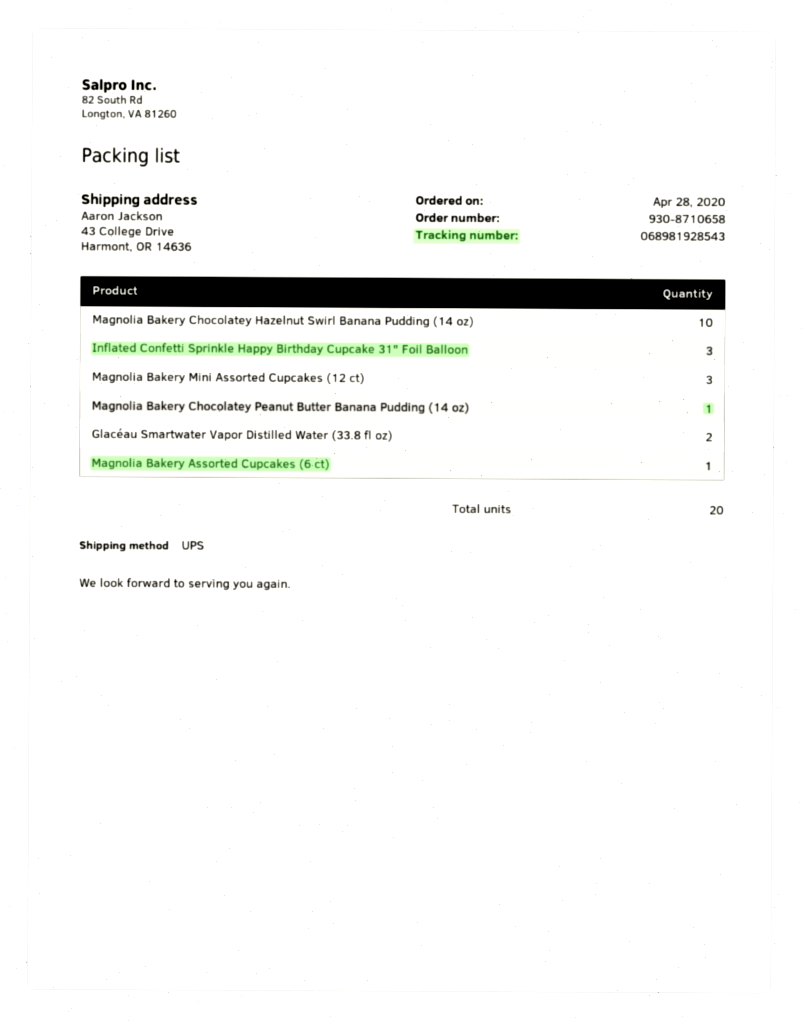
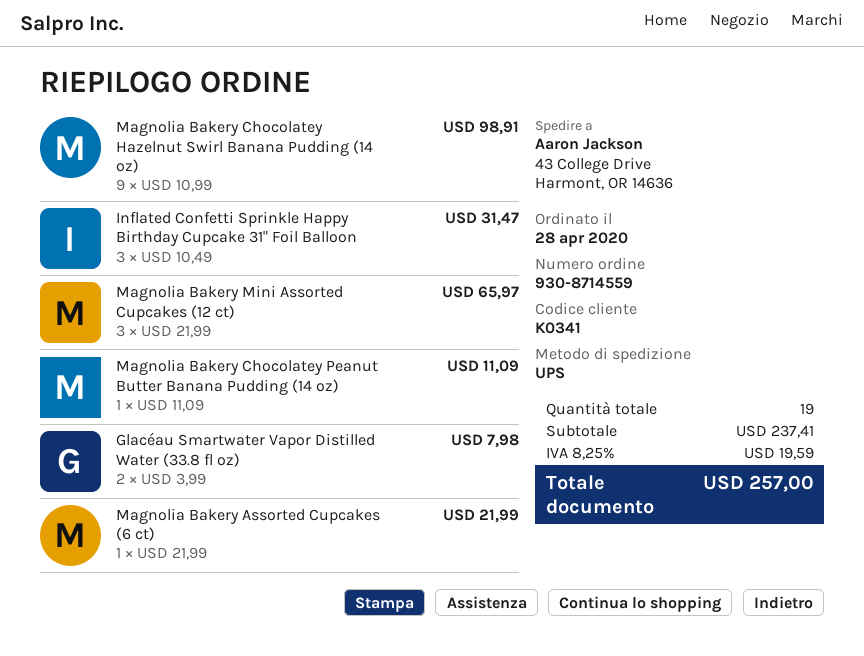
order number: 930-8710658 -> 930-8714559
Magnolia Bakery Chocolatey Hazelnut Swirl Banana Pudding (14 oz): 10 -> 9
total quantity: 20 -> 19

